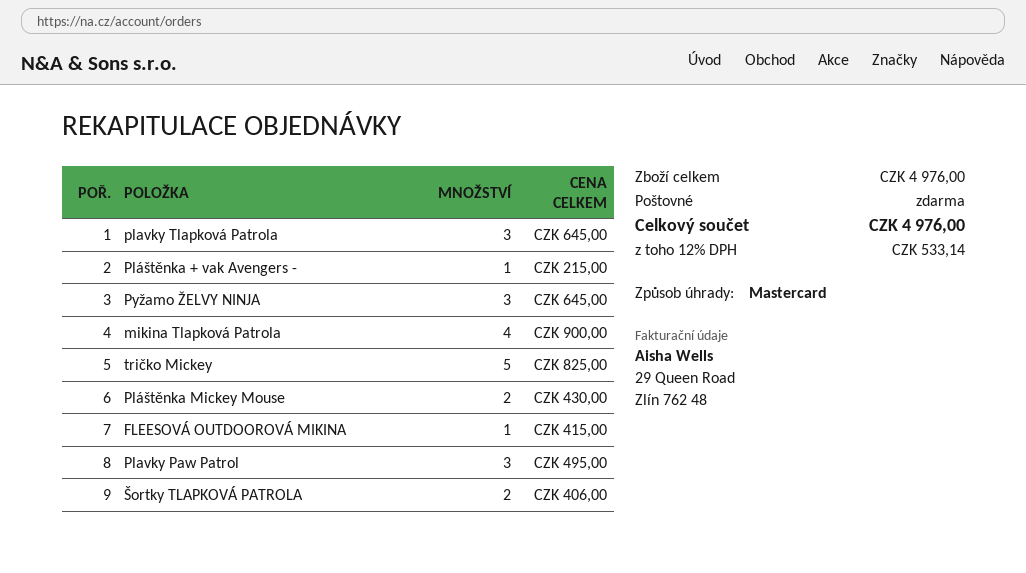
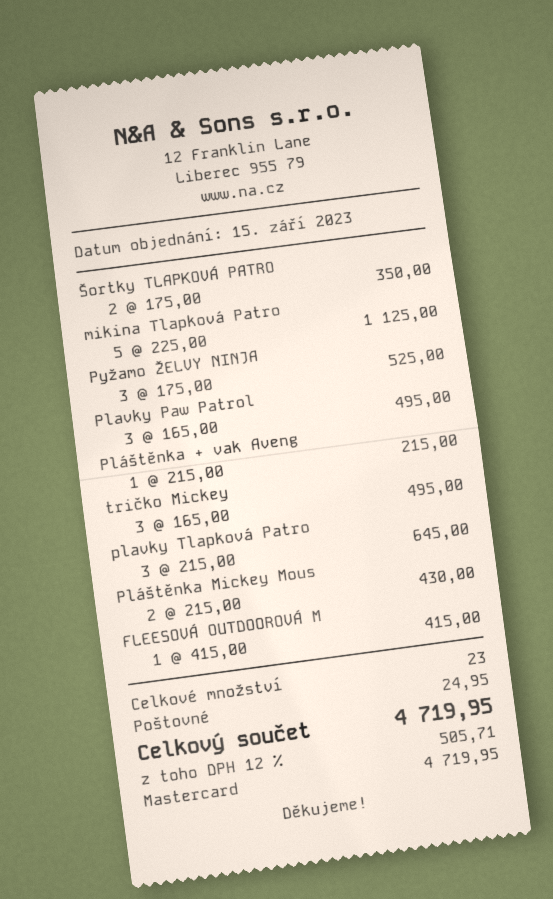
Pyžamo ŽELVY NINJA: 3 for 645.00 -> 3 for 525.00
mikina Tlapková Patrola: 4 for 900.00 -> 5 for 1125.00
tričko Mickey: 5 for 825.00 -> 3 for 495.00
Šortky TLAPKOVÁ PATROLA: 2 for 406.00 -> 2 for 350.00
shipping: 0.00 -> 24.95
tax: 12% = 533.14 -> 12% = 505.71
total: 4976.00 -> 4719.95

